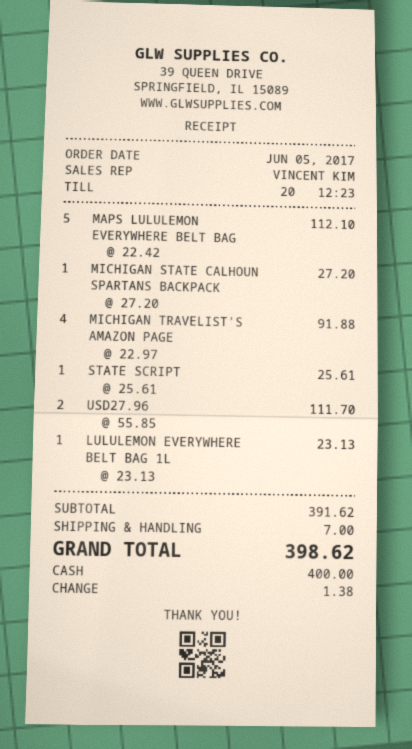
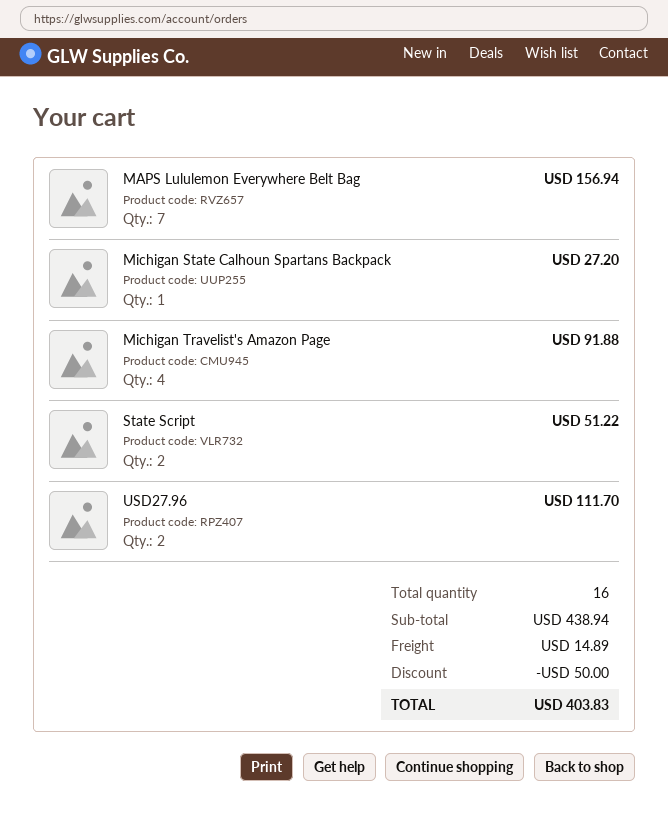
MAPS LULULEMON EVERYWHERE BELT BAG: 5 for 112.10 -> 7 for 156.94
STATE SCRIPT: 1 for 25.61 -> 2 for 51.22
LULULEMON EVERYWHERE BELT BAG 1L: 1 for 23.13 -> none
subtotal: 391.62 -> 438.94
discount: none -> 50.00
shipping: 7.00 -> 14.89
total: 398.62 -> 403.83

